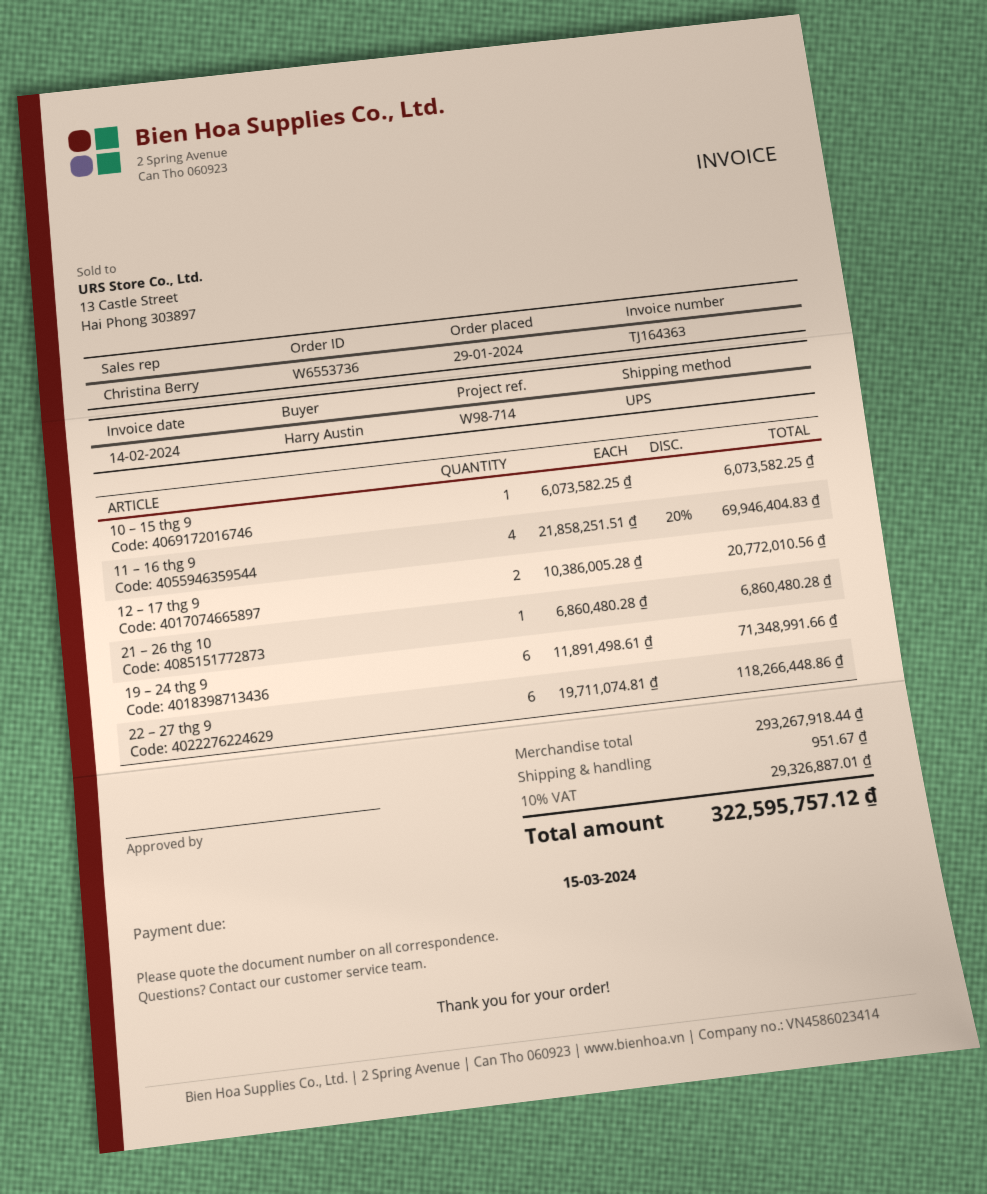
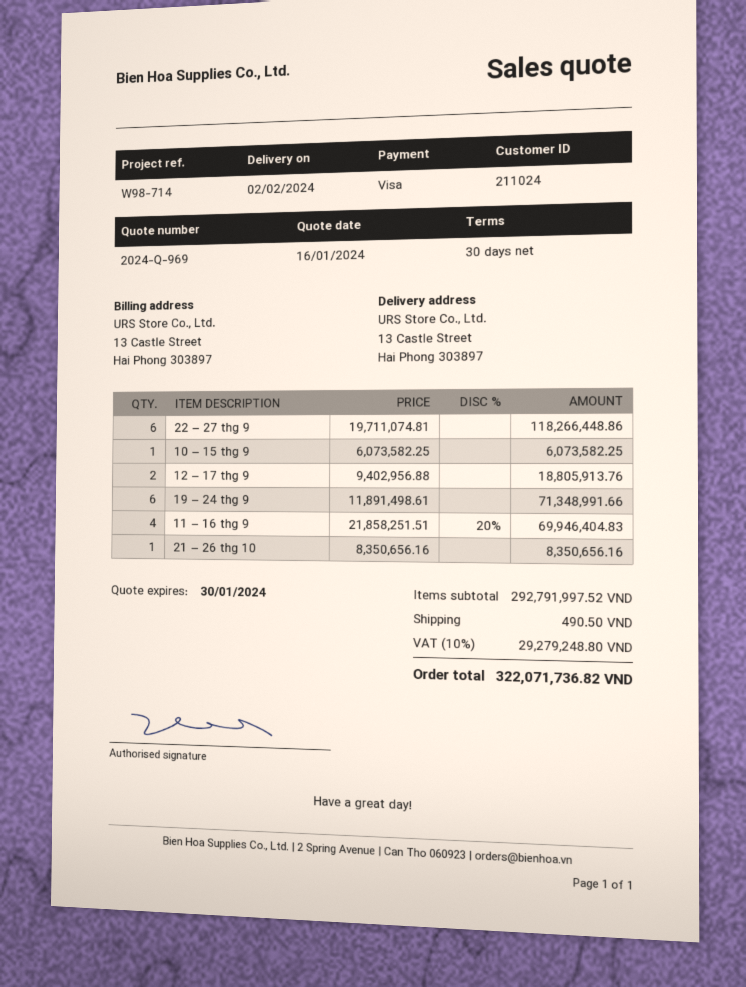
12 – 17 thg 9: 2 x 10386005.28 = 20772010.56 -> 2 x 9402956.88 = 18805913.76
21 – 26 thg 10: 1 x 6860480.28 = 6860480.28 -> 1 x 8350656.16 = 8350656.16
subtotal: 293267918.44 -> 292791997.52
shipping: 951.67 -> 490.50
tax: 10% = 29326887.01 -> 10% = 29279248.80
total: 322595757.12 -> 322071736.82

